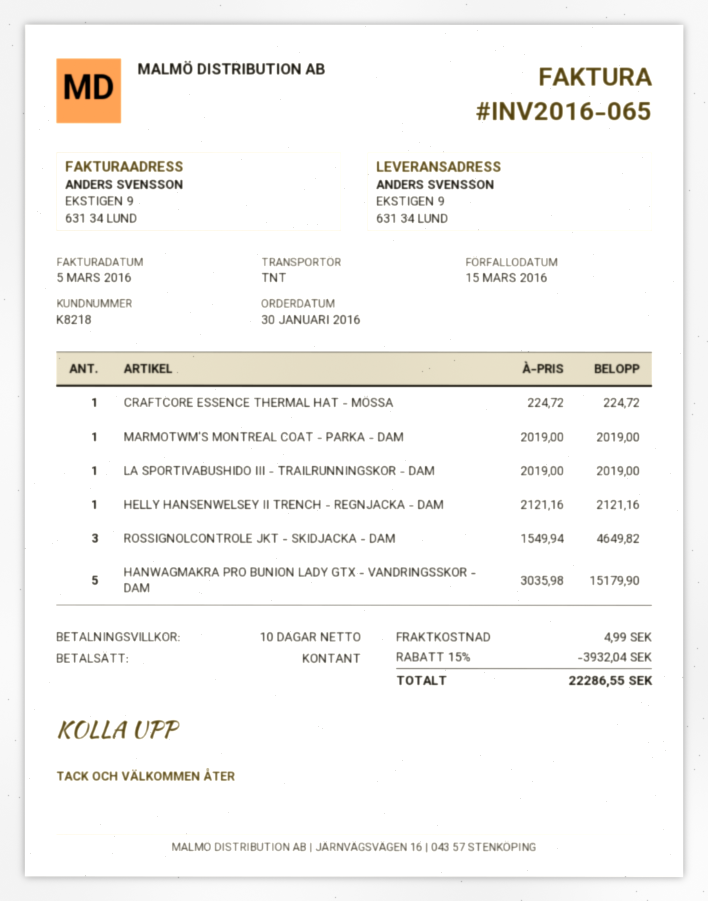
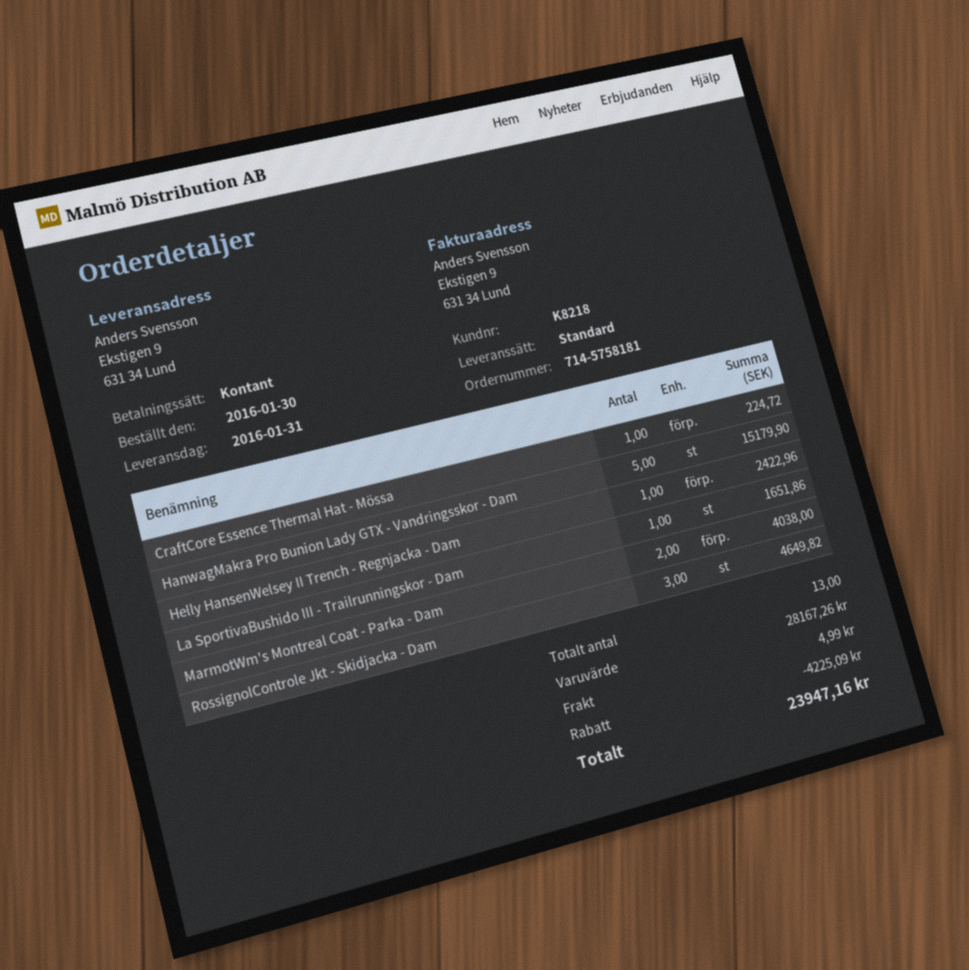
shipping method: TNT -> standard
MARMOTWM'S MONTREAL COAT - PARKA - DAM: 1 for 2019.00 -> 2 for 4038.00
LA SPORTIVABUSHIDO III - TRAILRUNNINGSKOR - DAM: 1 for 2019.00 -> 1 for 1651.86
HELLY HANSENWELSEY II TRENCH - REGNJACKA - DAM: 1 for 2121.16 -> 1 for 2422.96
discount: 3932.04 -> 4225.09
total: 22286.55 -> 23947.16

